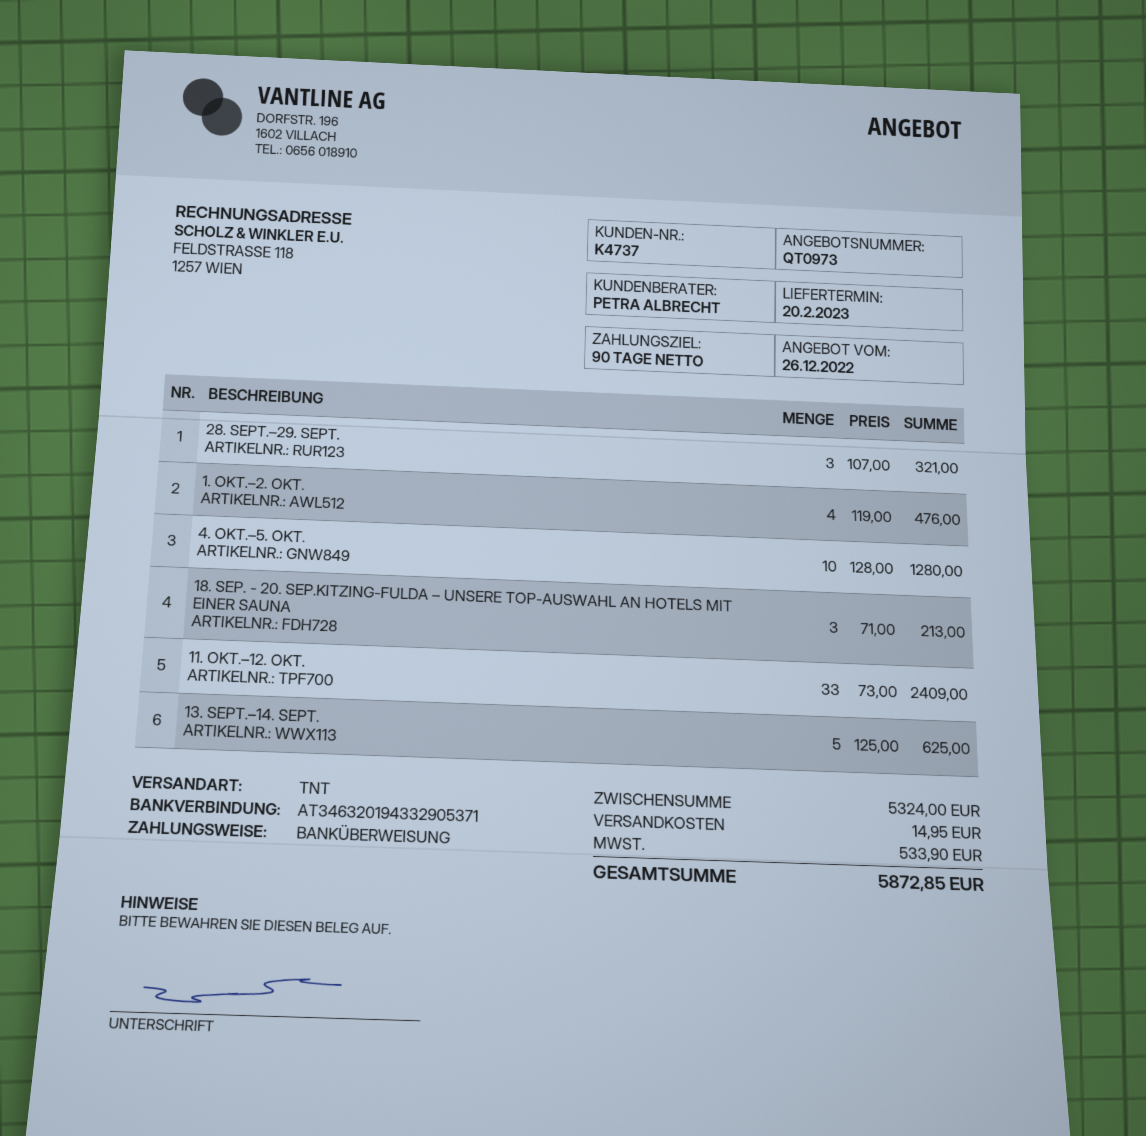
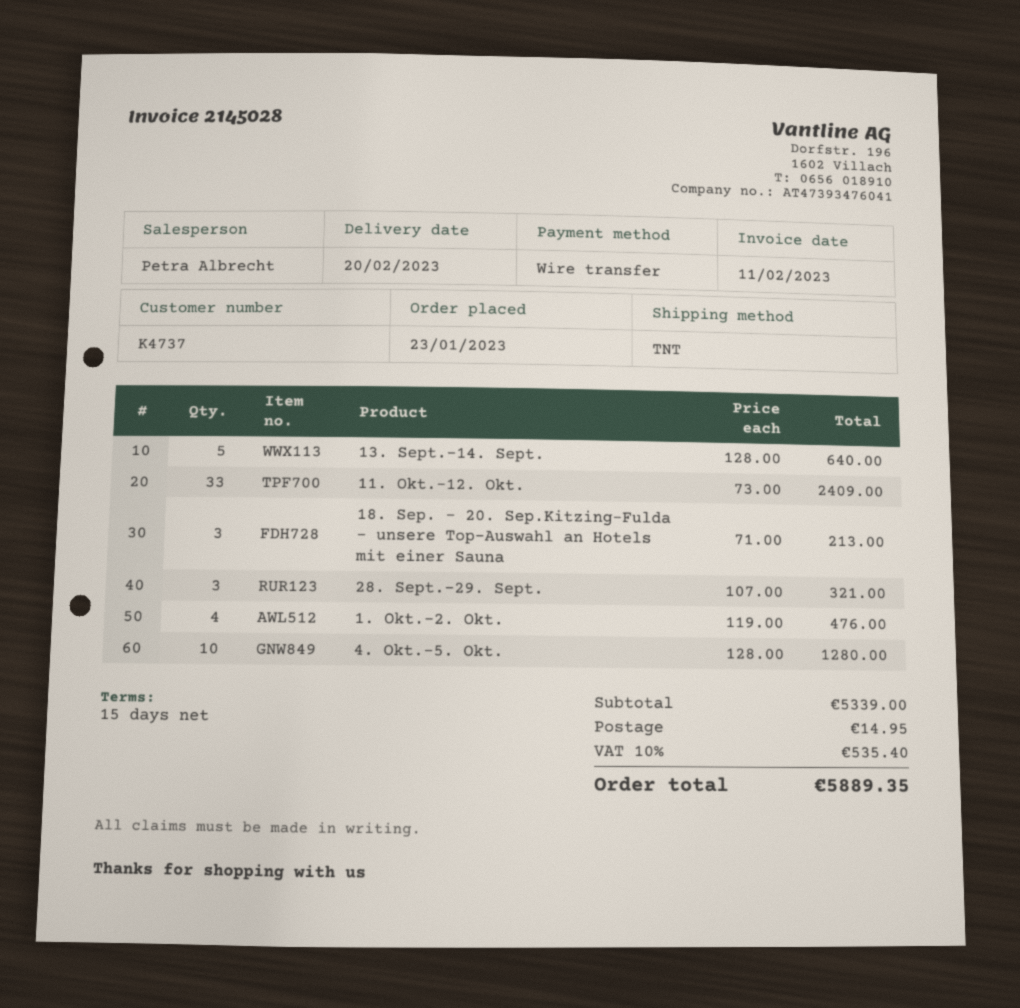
payment terms: 90 days -> 15 days
13. SEPT.–14. SEPT.: 5 x 125.00 = 625.00 -> 5 x 128.00 = 640.00
subtotal: 5324.00 -> 5339.00
tax: 533.90 -> 535.40
total: 5872.85 -> 5889.35

